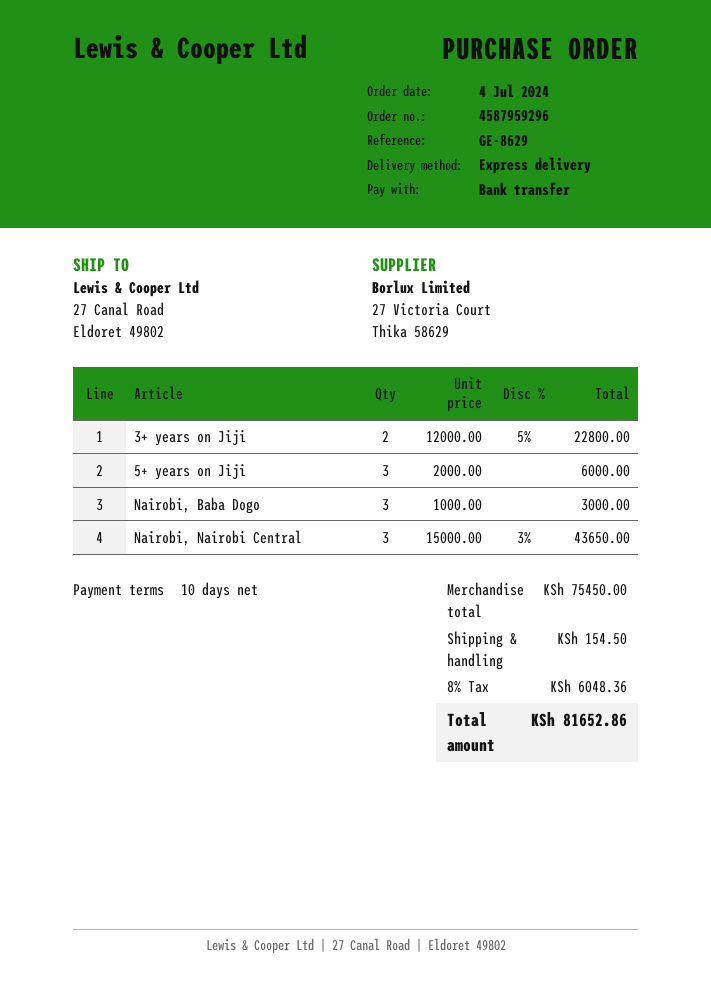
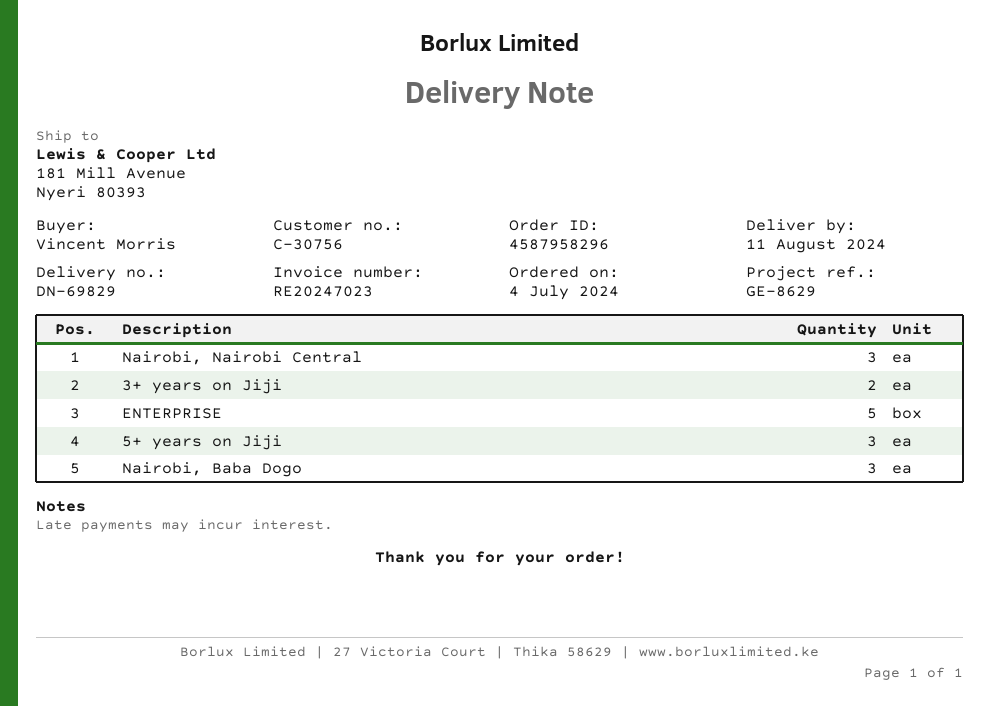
order number: 4587959296 -> 4587958296
ship to: 27 Canal Road, Eldoret 49802 -> 181 Mill Avenue, Nyeri 80393
ENTERPRISE: none -> 5

